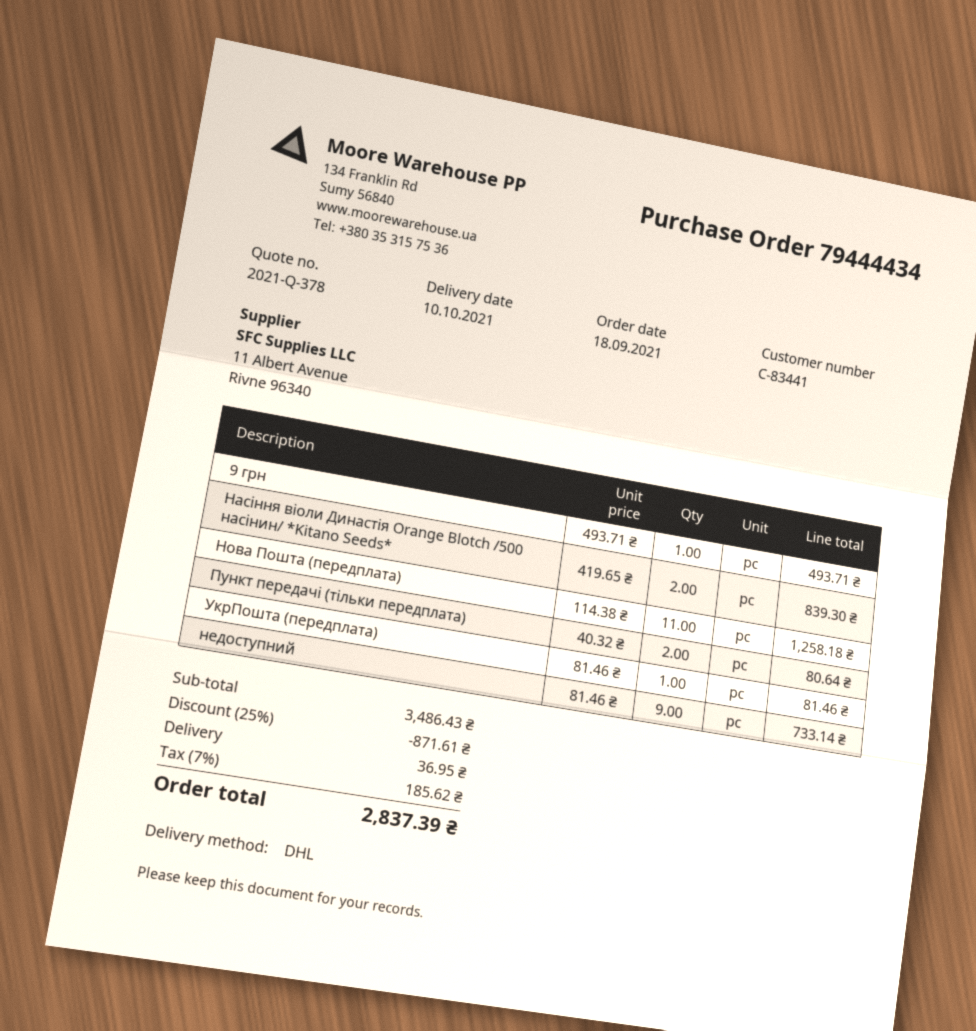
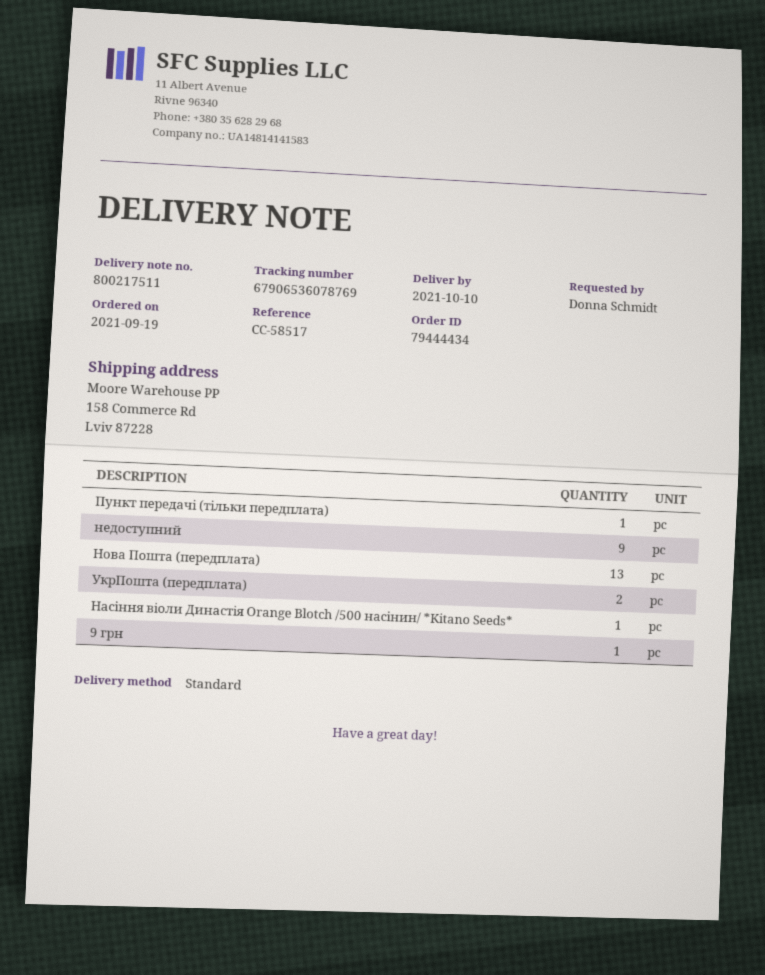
order date: 2021-09-18 -> 2021-09-19
shipping method: DHL -> standard
Насіння віоли Династія Orange Blotch /500 насінин/ *Kitano Seeds*: 2 -> 1
Нова Пошта (передплата): 11 -> 13
Пункт передачі (тільки передплата): 2 -> 1
УкрПошта (передплата): 1 -> 2

